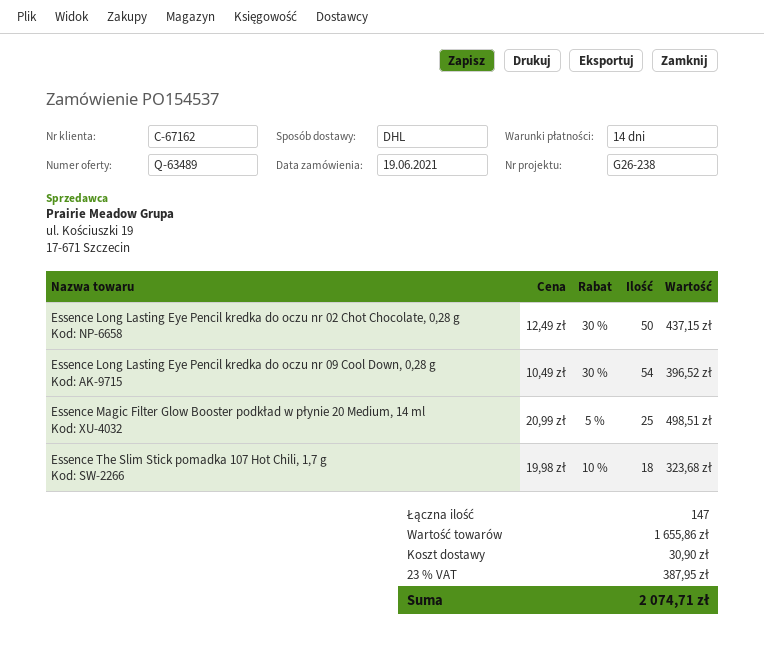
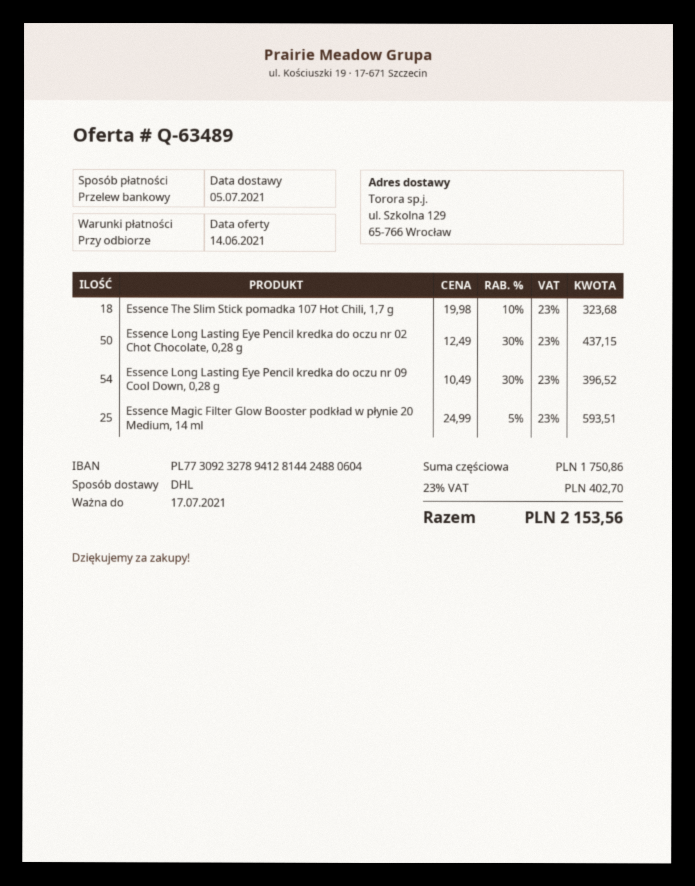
payment terms: 14 days -> on receipt
Essence Magic Filter Glow Booster podkład w płynie 20 Medium, 14 ml: 25 x 20.99 - 5% = 498.51 -> 25 x 24.99 - 5% = 593.51
subtotal: 1655.86 -> 1750.86
shipping: 30.90 -> none
tax: 23% = 387.95 -> 23% = 402.70
total: 2074.71 -> 2153.56

